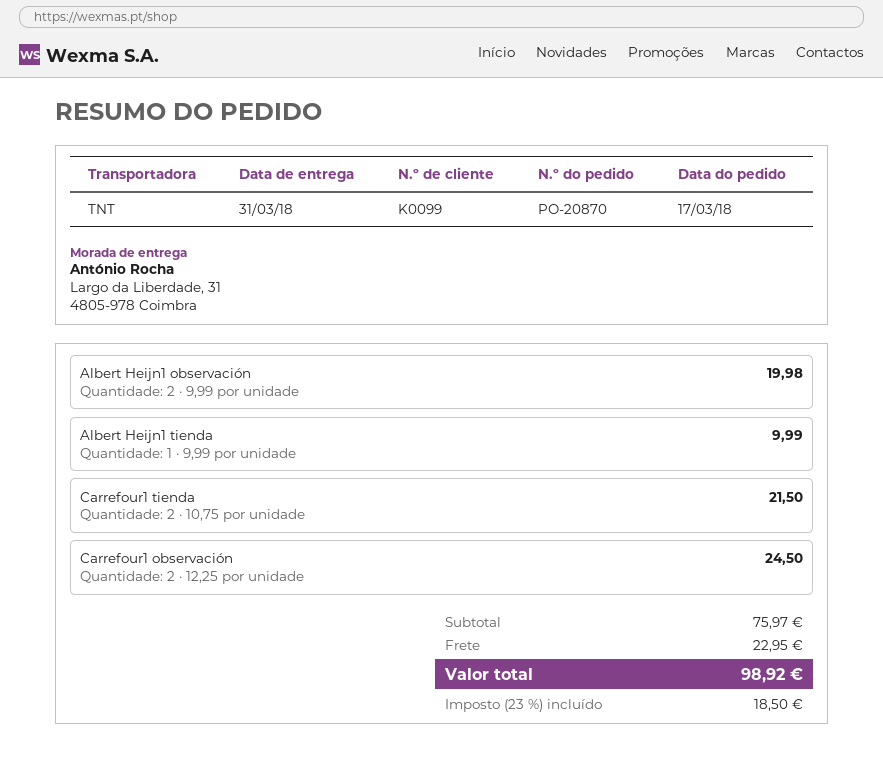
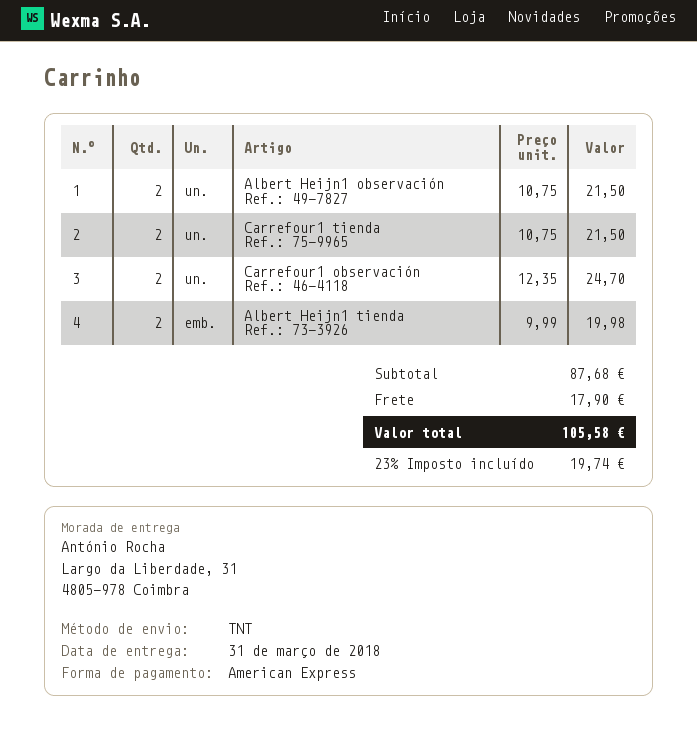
Albert Heijn1 observación: 2 x 9.99 = 19.98 -> 2 x 10.75 = 21.50
Albert Heijn1 tienda: 1 x 9.99 = 9.99 -> 2 x 9.99 = 19.98
Carrefour1 observación: 2 x 12.25 = 24.50 -> 2 x 12.35 = 24.70
subtotal: 75.97 -> 87.68
shipping: 22.95 -> 17.90
tax: 23% = 18.50 -> 23% = 19.74
total: 98.92 -> 105.58

